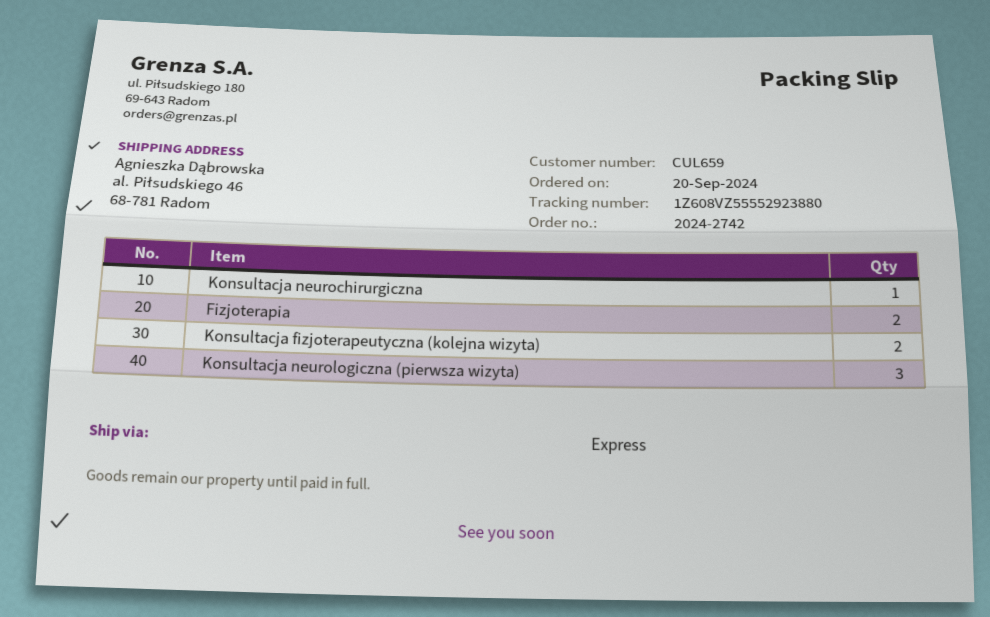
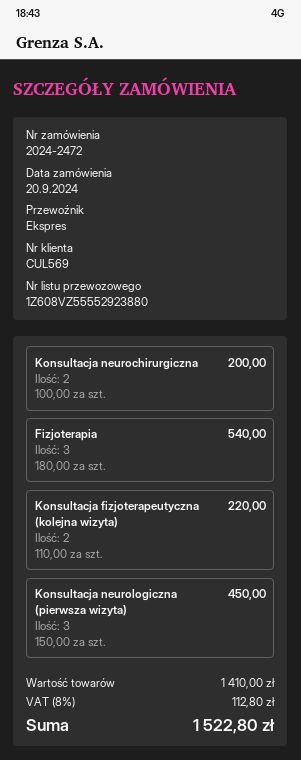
order number: 2024-2742 -> 2024-2472
customer number: CUL659 -> CUL569
Konsultacja neurochirurgiczna: 1 -> 2
Fizjoterapia: 2 -> 3

